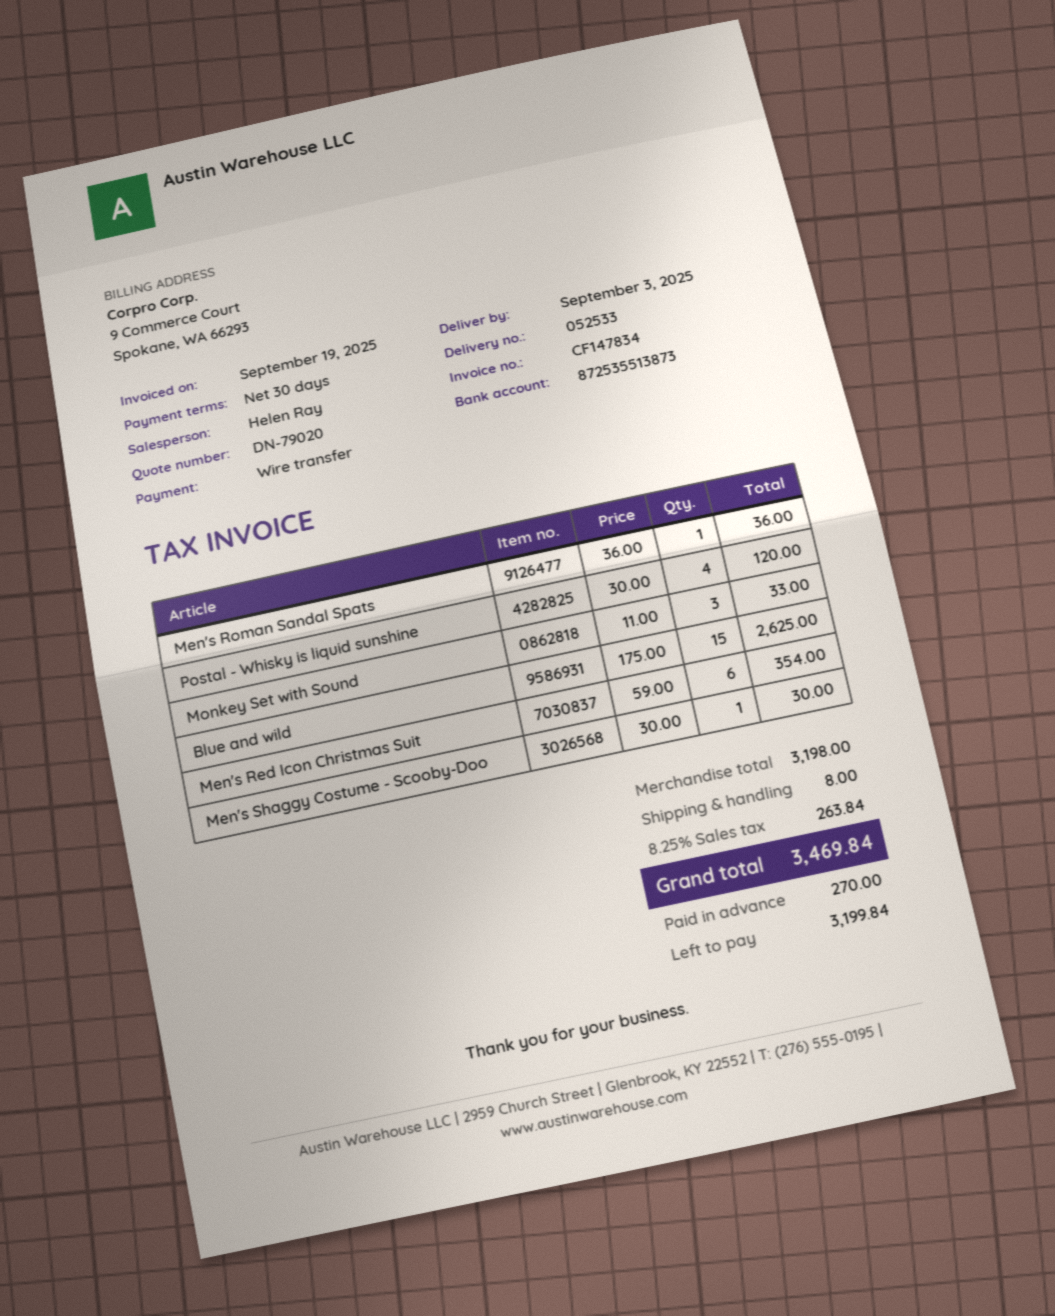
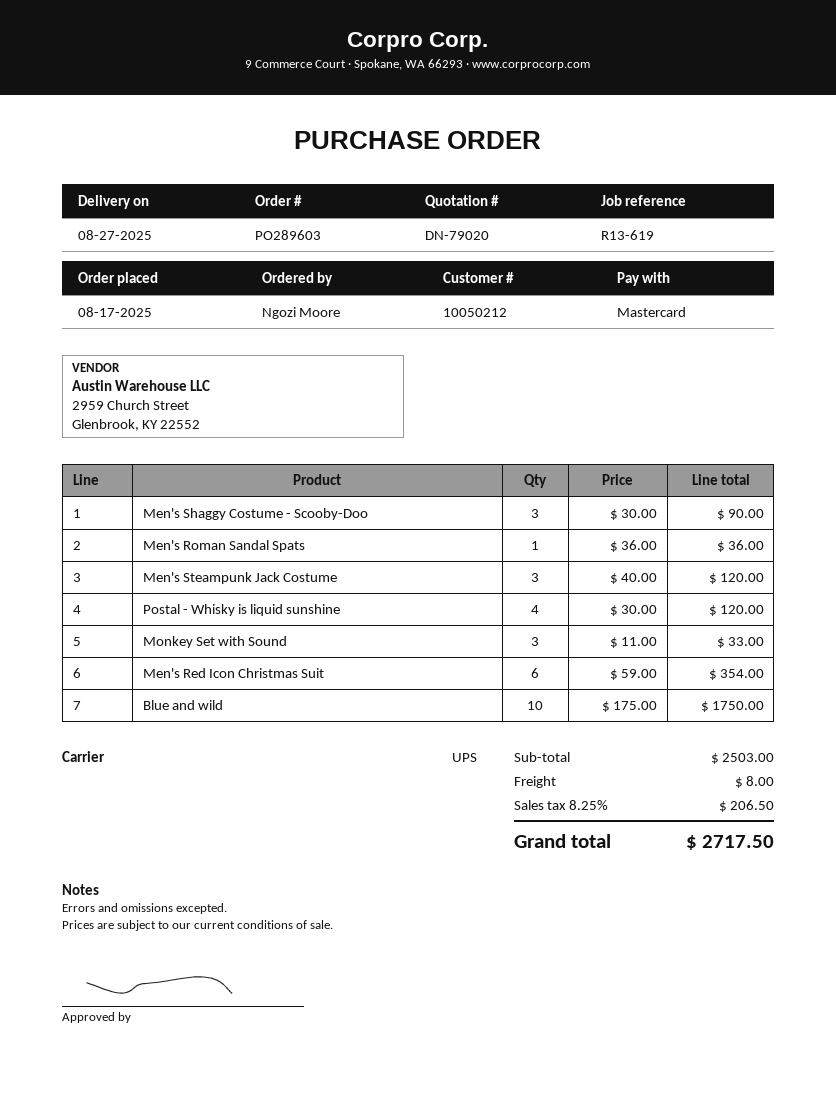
delivery date: 2025-09-03 -> 2025-08-27
payment method: bank transfer -> Mastercard
Blue and wild: 15 x 175.00 = 2625.00 -> 10 x 175.00 = 1750.00
Men's Shaggy Costume - Scooby-Doo: 1 x 30.00 = 30.00 -> 3 x 30.00 = 90.00
Men's Steampunk Jack Costume: none -> 3 x 40.00 = 120.00
subtotal: 3198.00 -> 2503.00
tax: 8.25% = 263.84 -> 8.25% = 206.50
total: 3469.84 -> 2717.50

